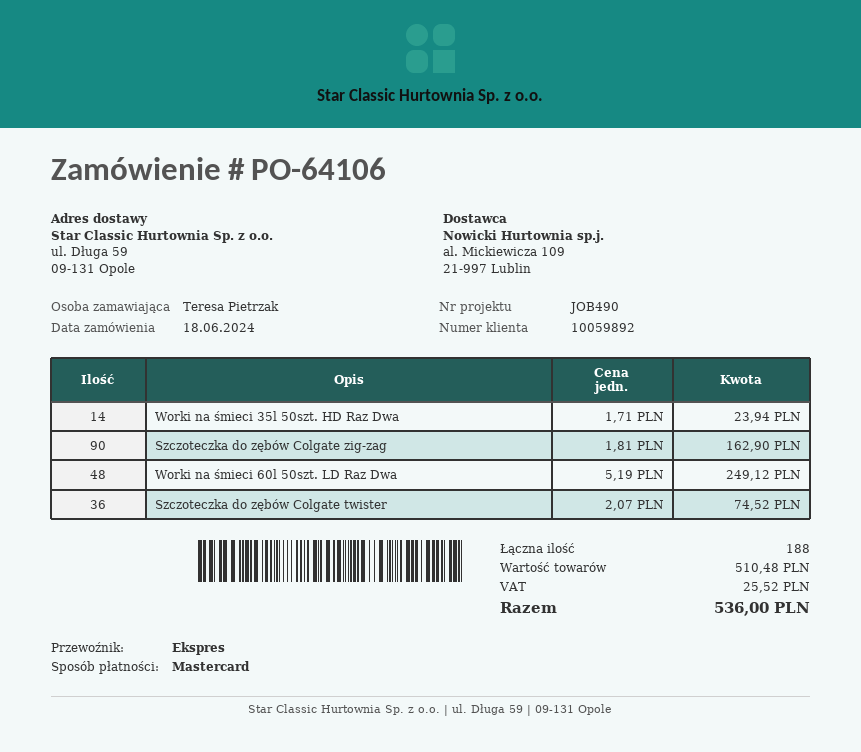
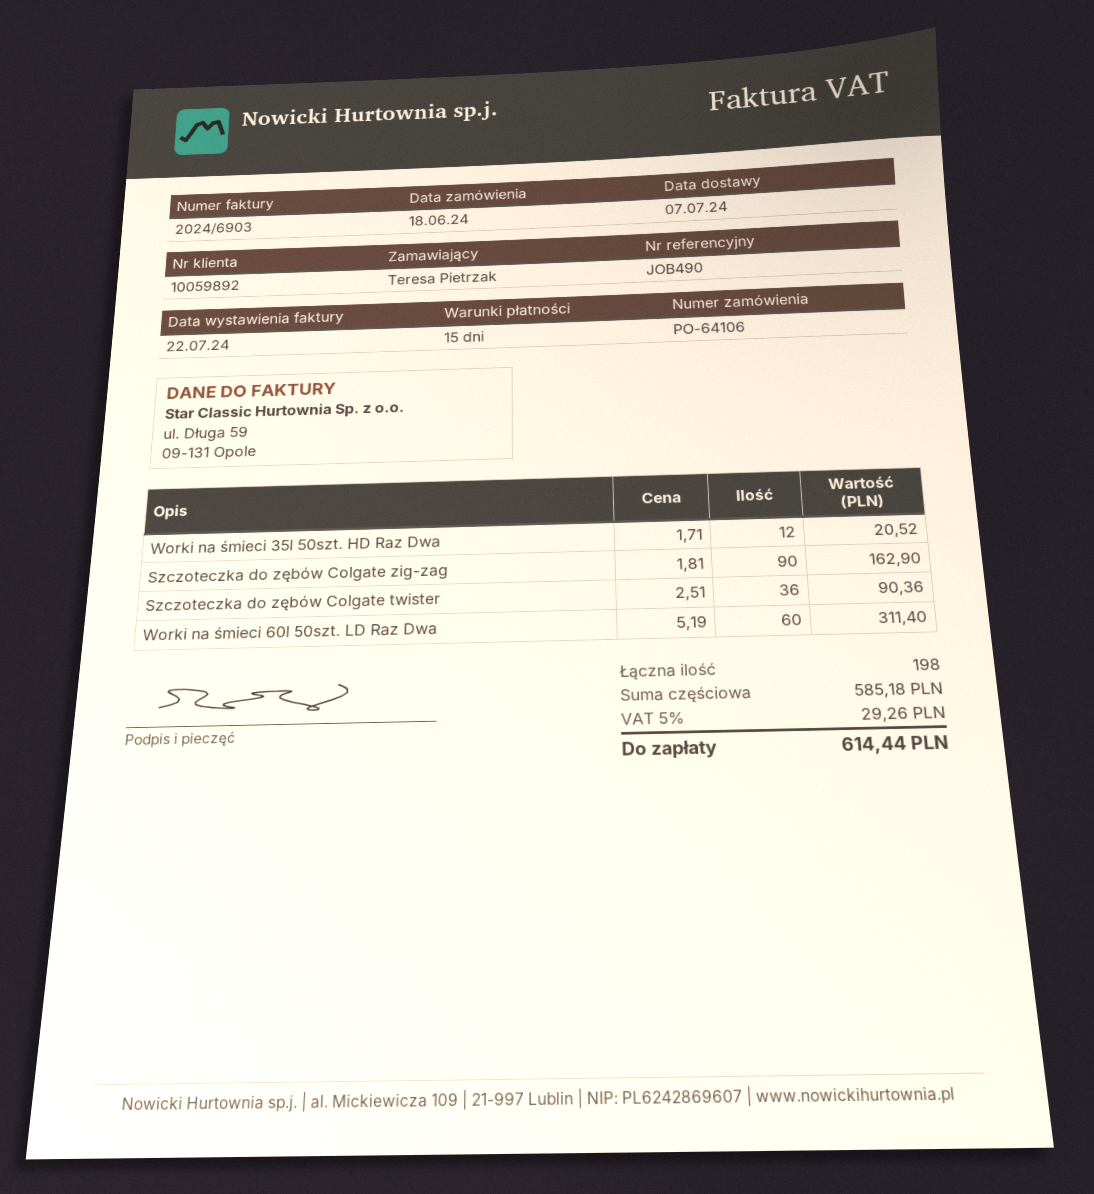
Worki na śmieci 35l 50szt. HD Raz Dwa: 14 x 1.71 = 23.94 -> 12 x 1.71 = 20.52
Worki na śmieci 60l 50szt. LD Raz Dwa: 48 x 5.19 = 249.12 -> 60 x 5.19 = 311.40
Szczoteczka do zębów Colgate twister: 36 x 2.07 = 74.52 -> 36 x 2.51 = 90.36
total quantity: 188 -> 198
subtotal: 510.48 -> 585.18
tax: 25.52 -> 29.26
total: 536.00 -> 614.44

